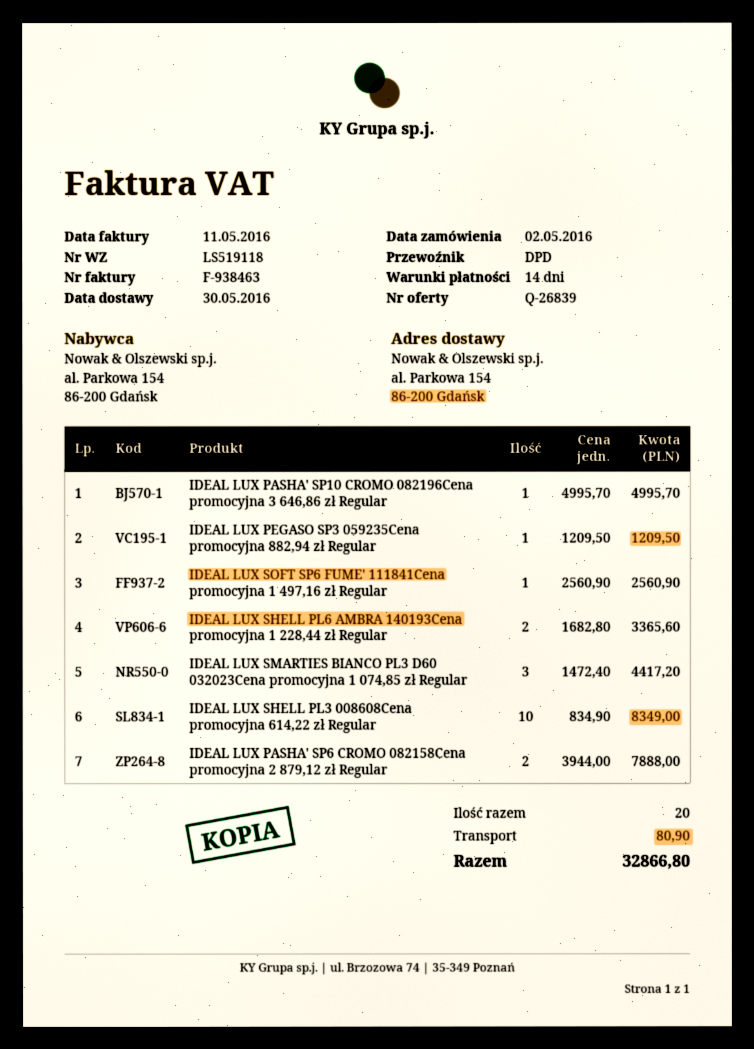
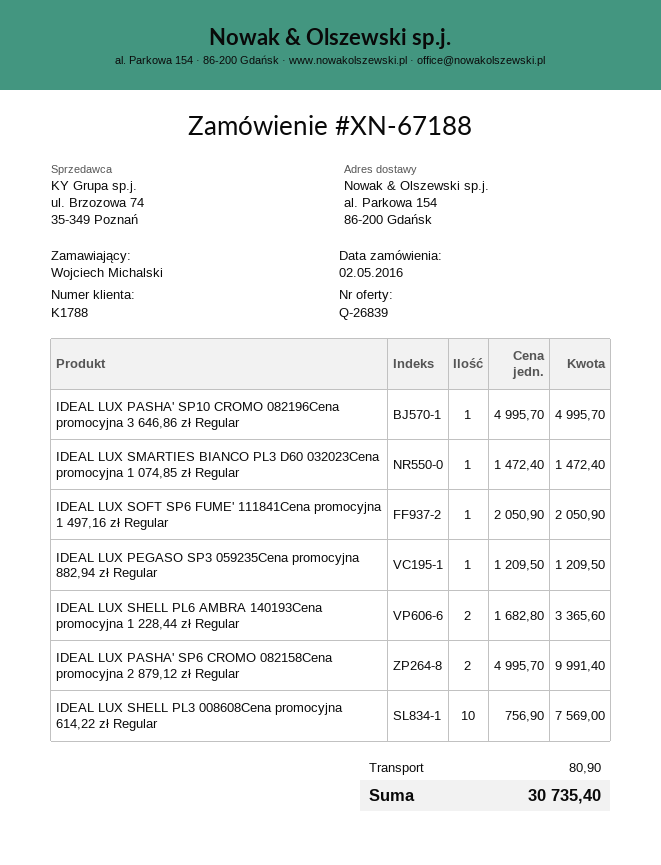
IDEAL LUX SOFT SP6 FUME' 111841Cena promocyjna 1 497,16 zł Regular: 1 x 2560.90 = 2560.90 -> 1 x 2050.90 = 2050.90
IDEAL LUX SMARTIES BIANCO PL3 D60 032023Cena promocyjna 1 074,85 zł Regular: 3 x 1472.40 = 4417.20 -> 1 x 1472.40 = 1472.40
IDEAL LUX SHELL PL3 008608Cena promocyjna 614,22 zł Regular: 10 x 834.90 = 8349.00 -> 10 x 756.90 = 7569.00
IDEAL LUX PASHA' SP6 CROMO 082158Cena promocyjna 2 879,12 zł Regular: 2 x 3944.00 = 7888.00 -> 2 x 4995.70 = 9991.40
total: 32866.80 -> 30735.40

